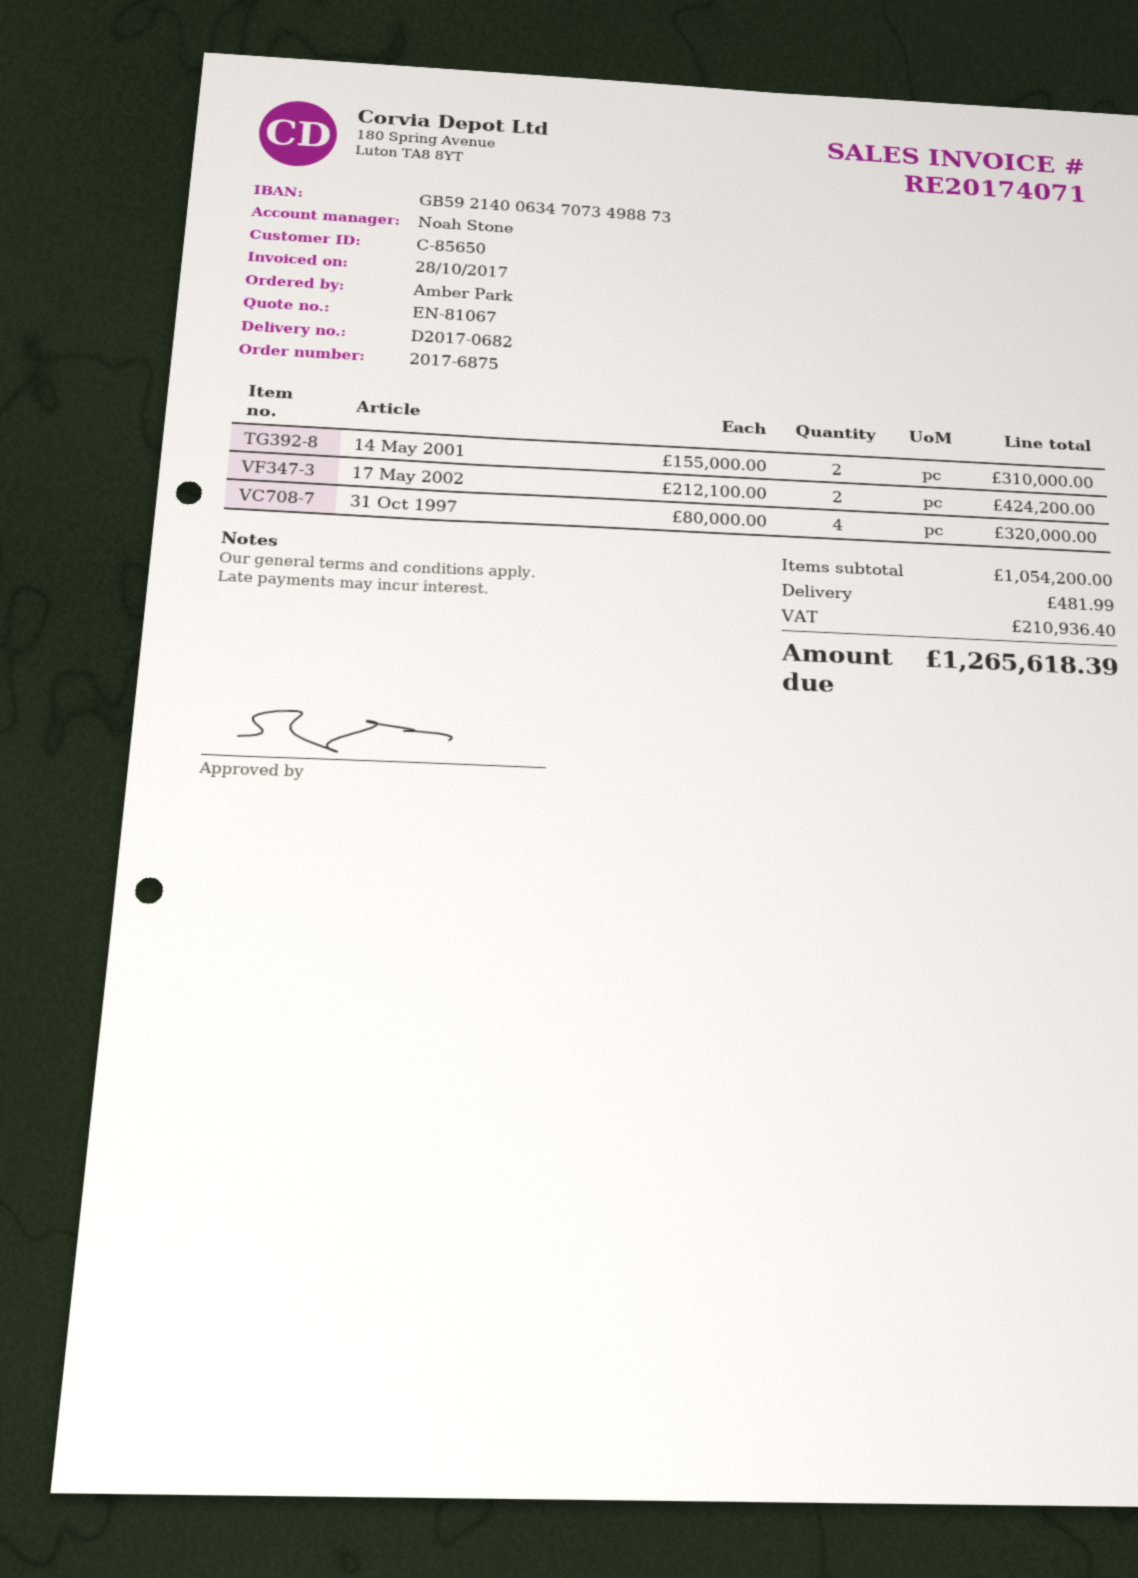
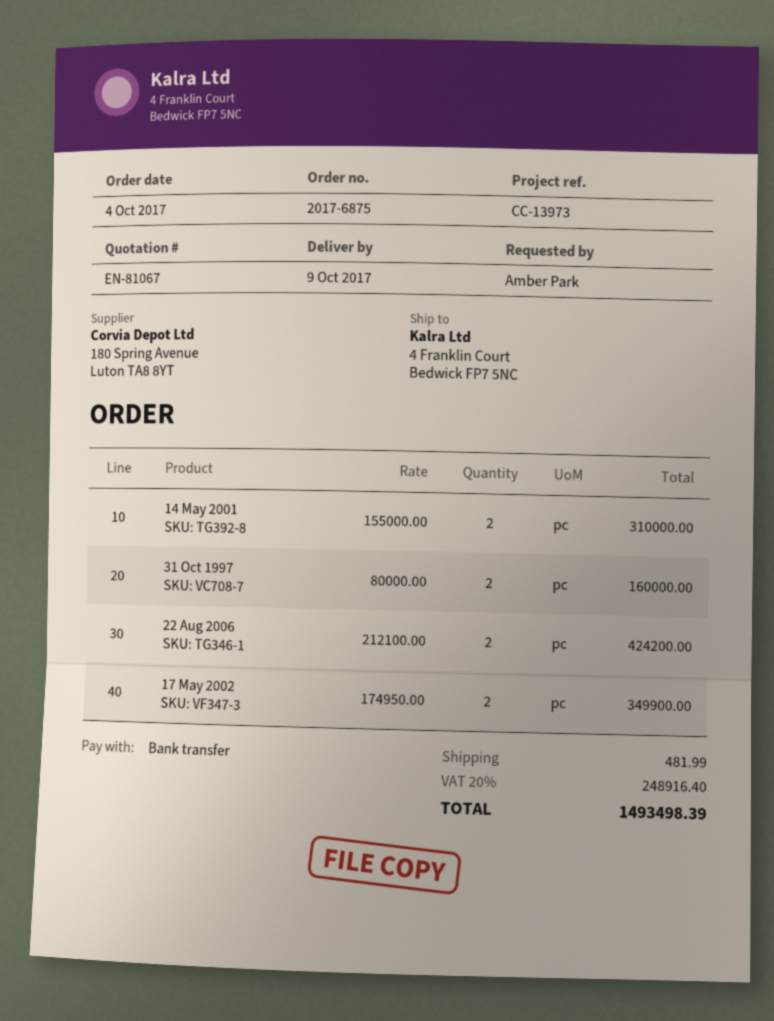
17 May 2002: 2 x 212100.00 = 424200.00 -> 2 x 174950.00 = 349900.00
31 Oct 1997: 4 x 80000.00 = 320000.00 -> 2 x 80000.00 = 160000.00
22 Aug 2006: none -> 2 x 212100.00 = 424200.00
tax: 210936.40 -> 248916.40
total: 1265618.39 -> 1493498.39

